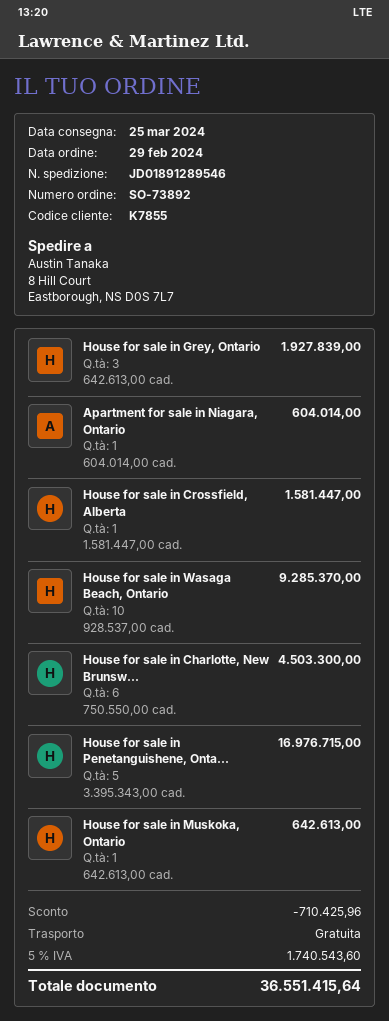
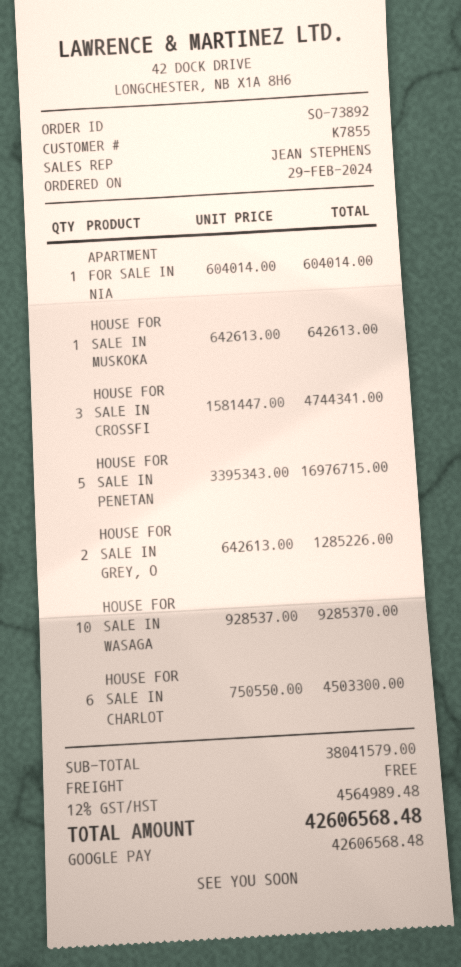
House for sale in Grey, Ontario: 3 x 642613.00 = 1927839.00 -> 2 x 642613.00 = 1285226.00
House for sale in Crossfield, Alberta: 1 x 1581447.00 = 1581447.00 -> 3 x 1581447.00 = 4744341.00
discount: 710425.96 -> none
tax: 5% = 1740543.60 -> 12% = 4564989.48
total: 36551415.64 -> 42606568.48

